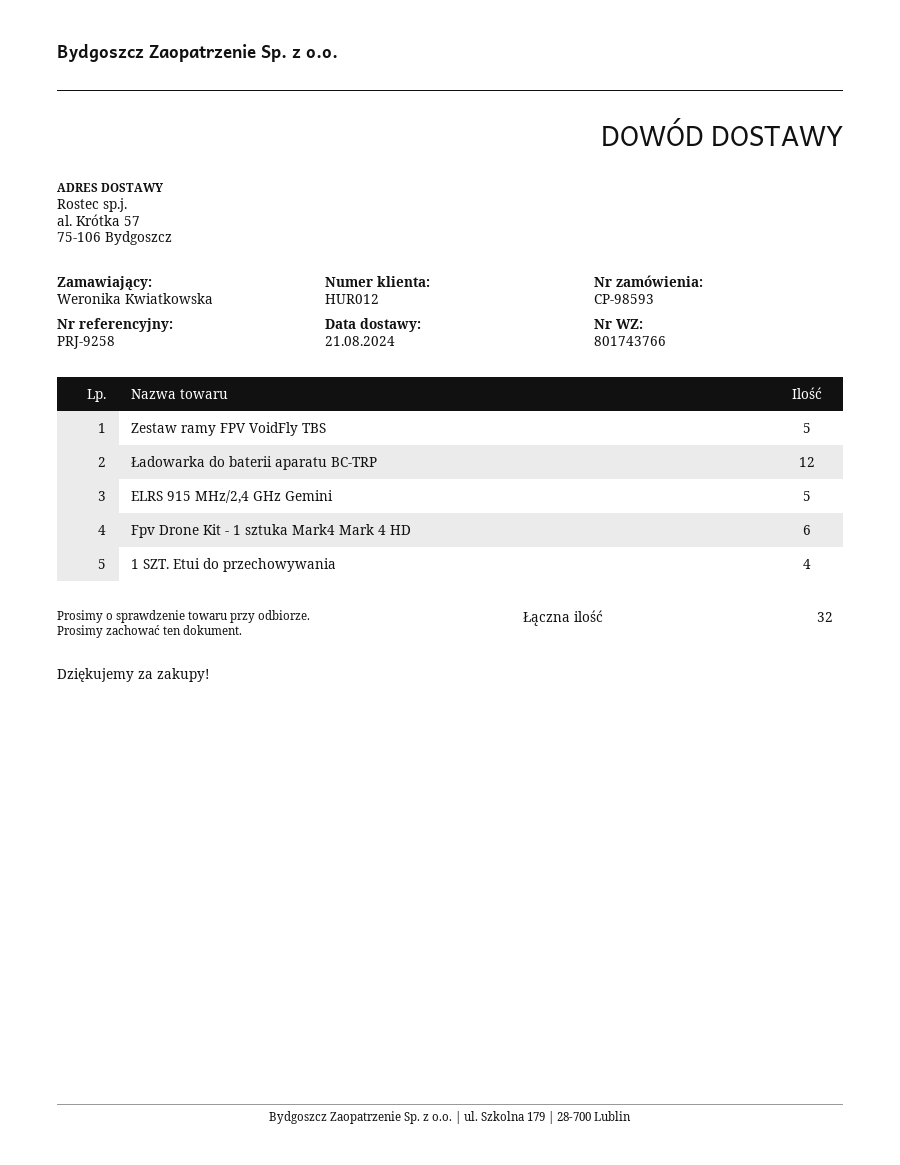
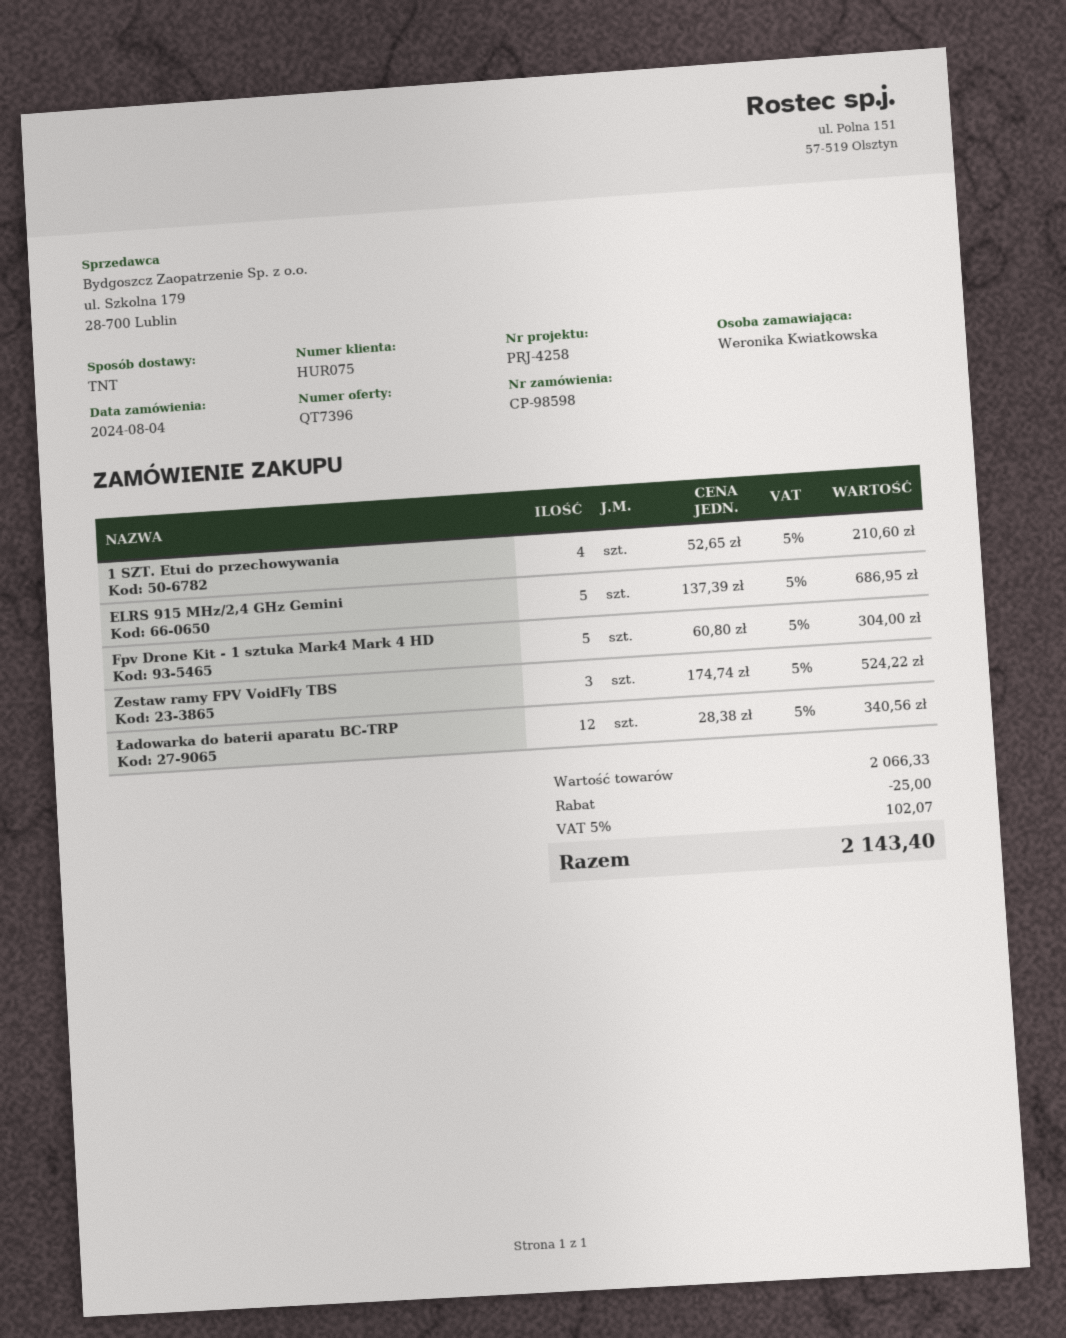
order number: CP-98593 -> CP-98598
customer number: HUR012 -> HUR075
reference: PRJ-9258 -> PRJ-4258
Zestaw ramy FPV VoidFly TBS: 5 -> 3
Fpv Drone Kit - 1 sztuka Mark4 Mark 4 HD: 6 -> 5

